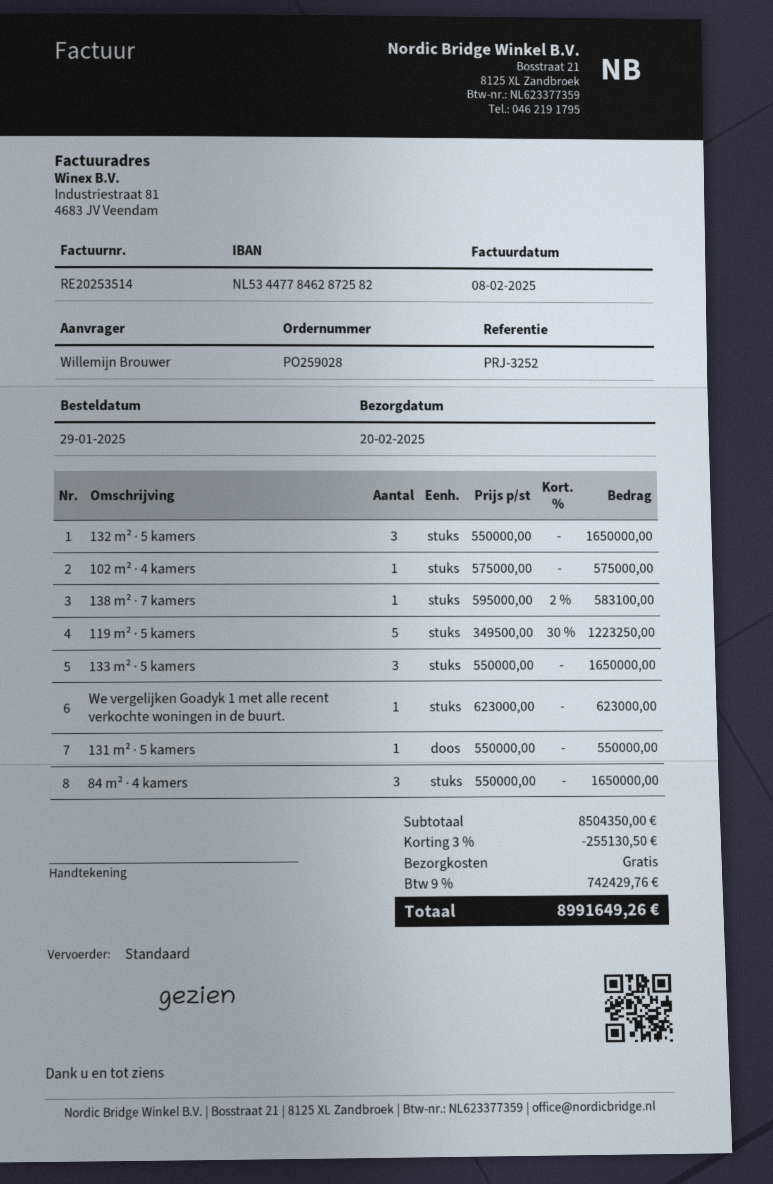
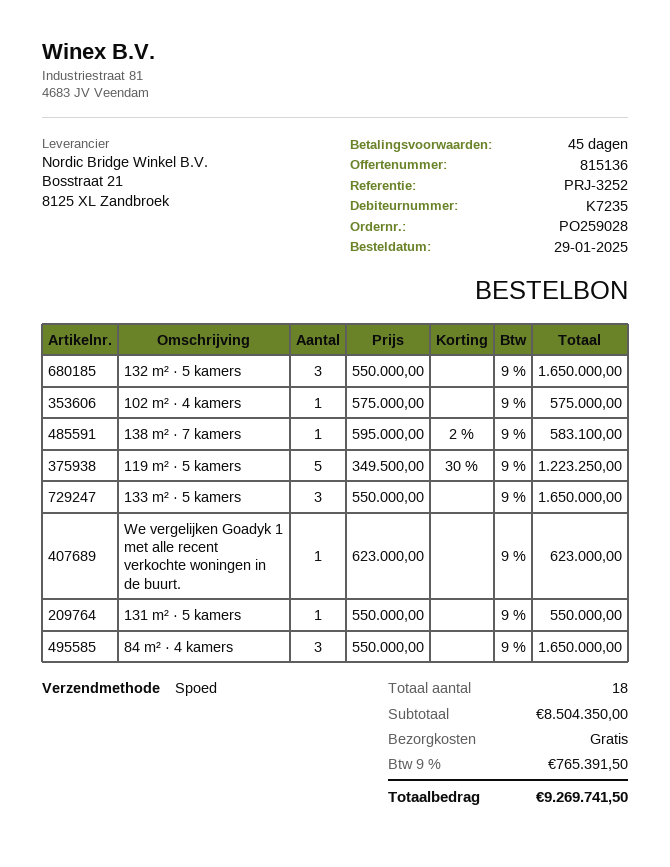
shipping method: standard -> express
discount: 3% = 255130.50 -> none
tax: 9% = 742429.76 -> 9% = 765391.50
total: 8991649.26 -> 9269741.50

